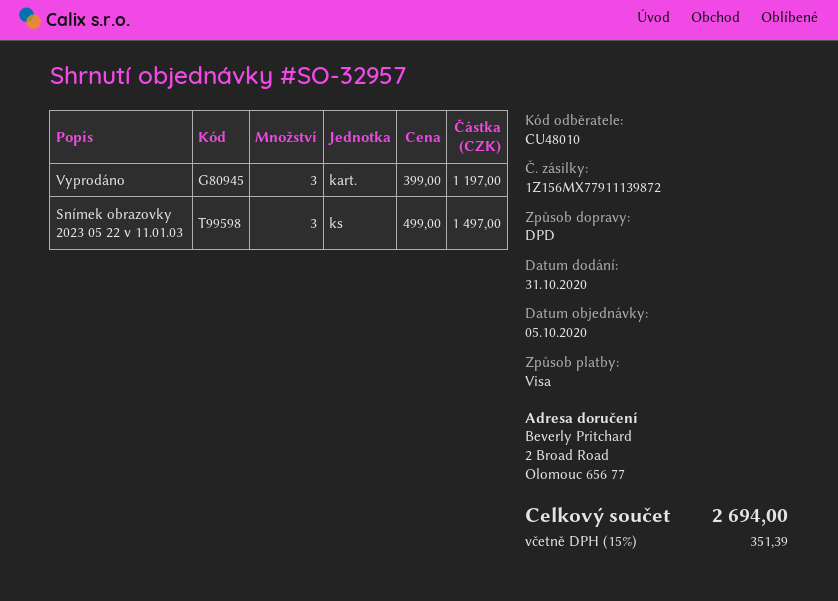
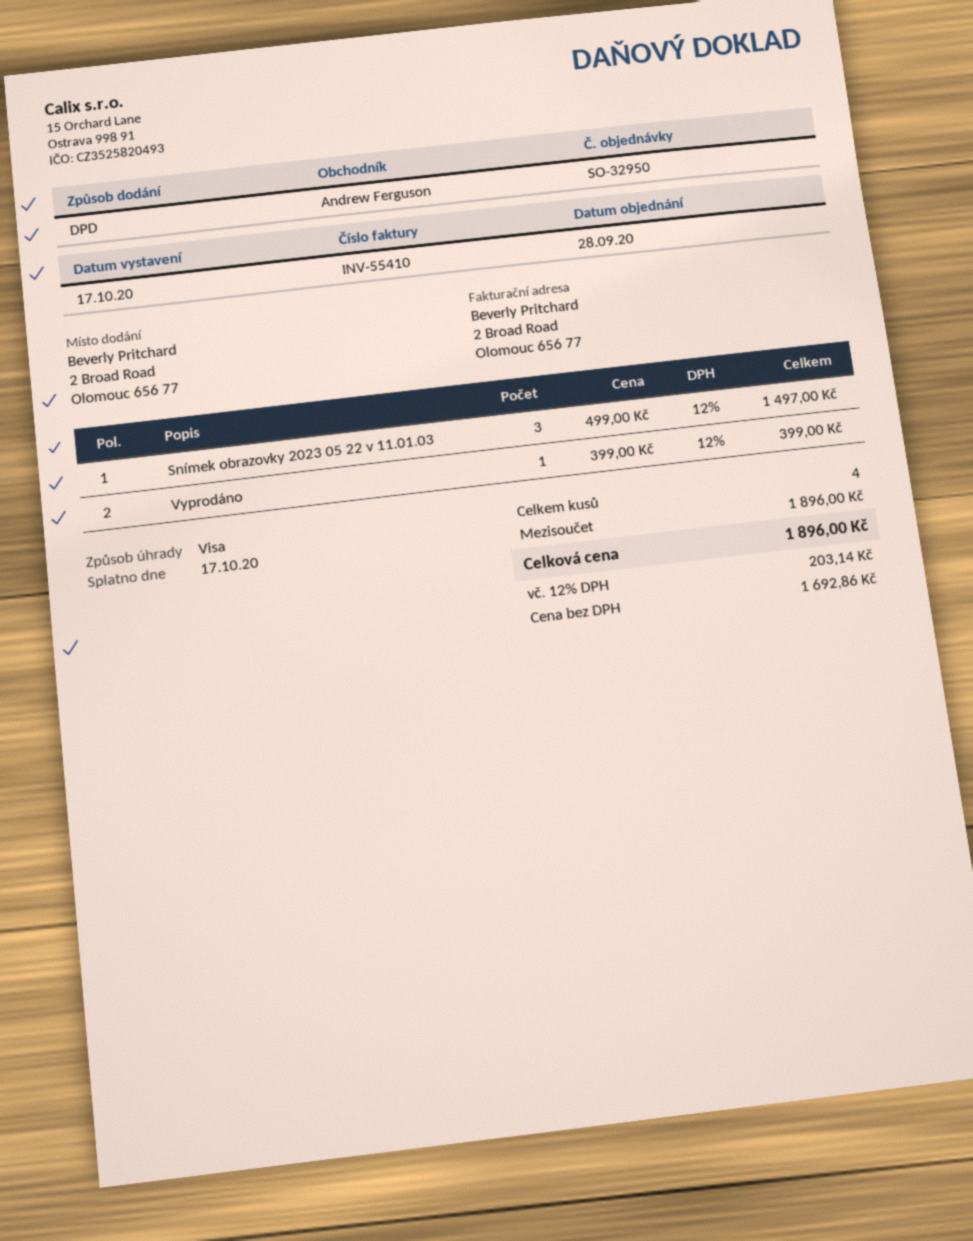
order number: SO-32957 -> SO-32950
order date: 2020-10-05 -> 2020-09-28
Vyprodáno: 3 x 399.00 = 1197.00 -> 1 x 399.00 = 399.00
tax: 15% = 351.39 -> 12% = 203.14
total: 2694.00 -> 1896.00

